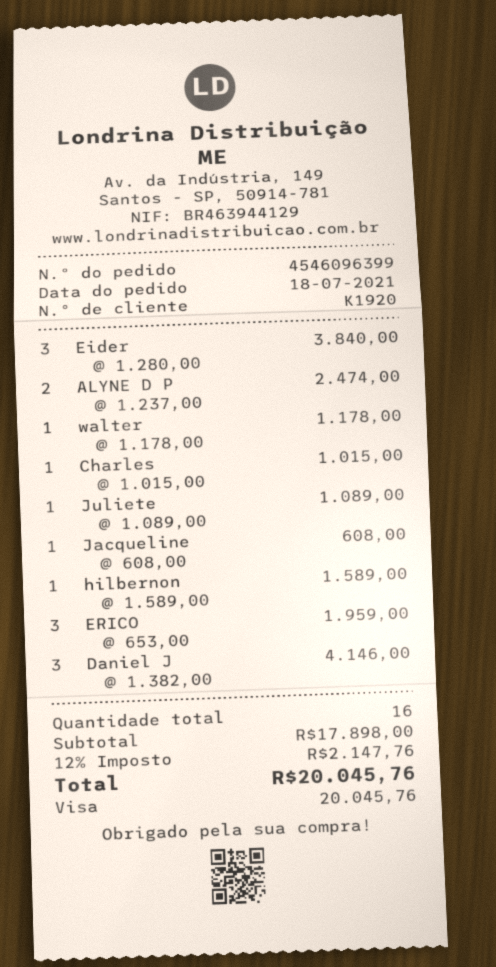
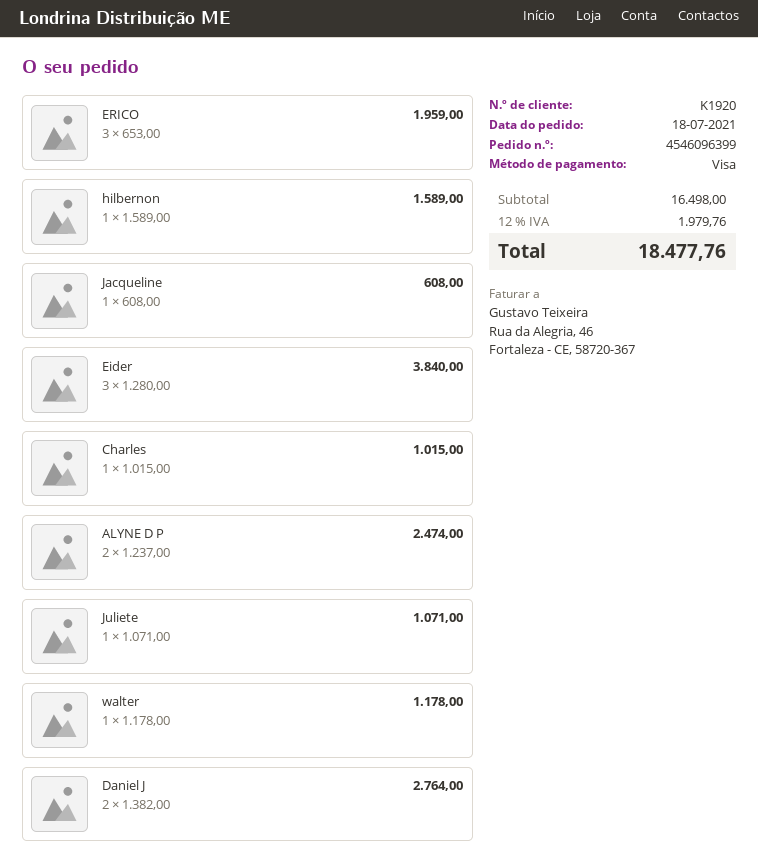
Juliete: 1 x 1089.00 = 1089.00 -> 1 x 1071.00 = 1071.00
Daniel J: 3 x 1382.00 = 4146.00 -> 2 x 1382.00 = 2764.00
subtotal: 17898.00 -> 16498.00
tax: 12% = 2147.76 -> 12% = 1979.76
total: 20045.76 -> 18477.76

